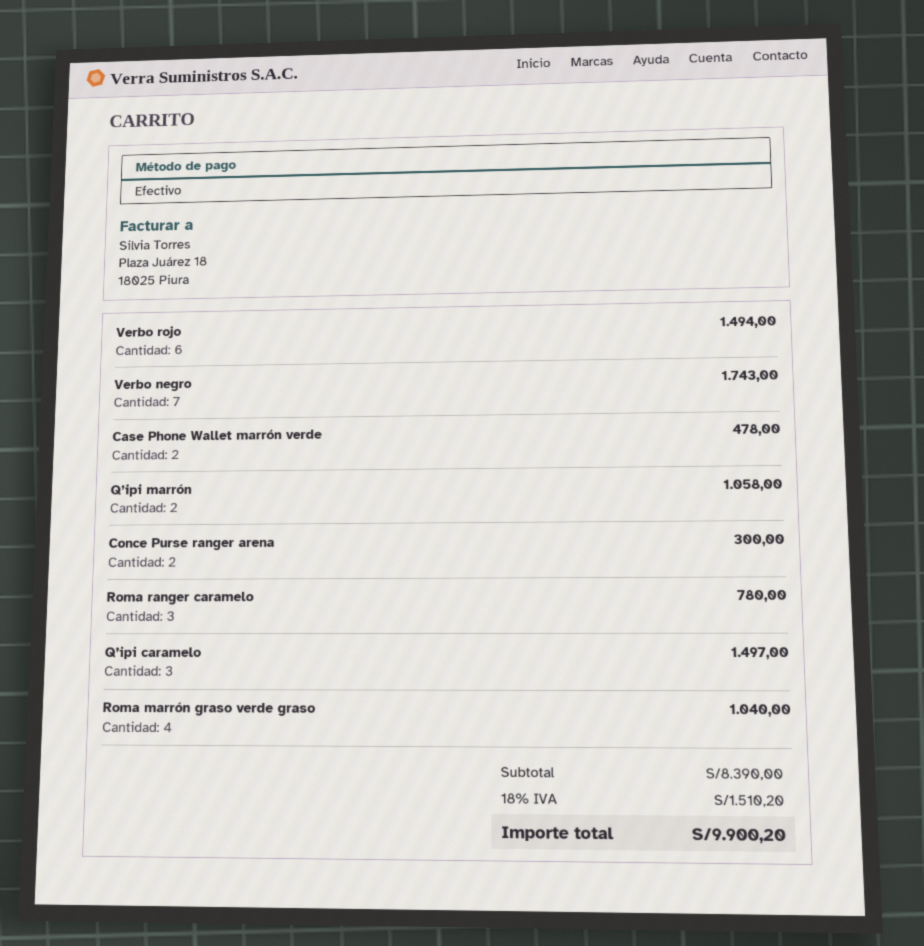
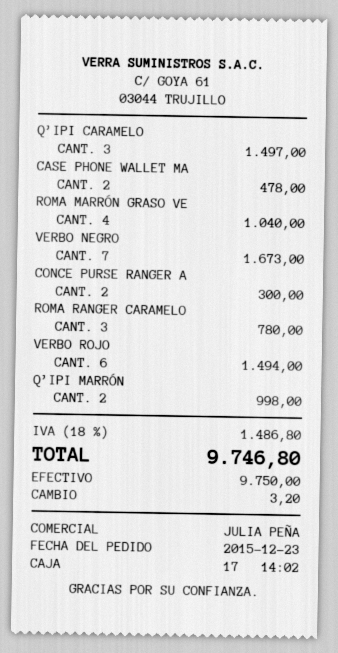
Verbo negro: 7 for 1743.00 -> 7 for 1673.00
Q’ipi marrón: 2 for 1058.00 -> 2 for 998.00
tax: 18% = 1510.20 -> 18% = 1486.80
total: 9900.20 -> 9746.80

